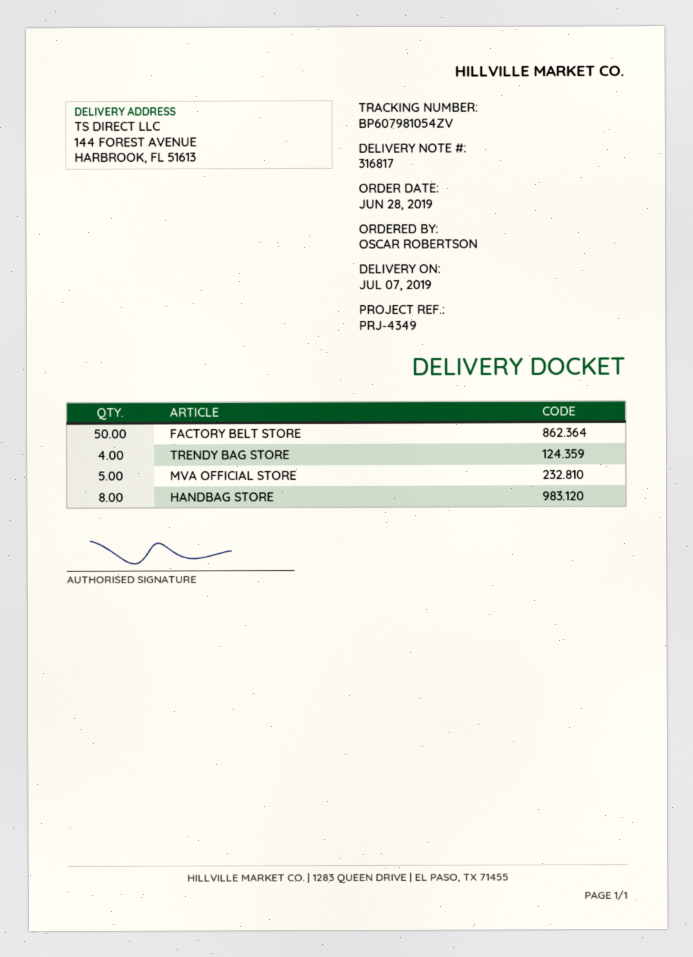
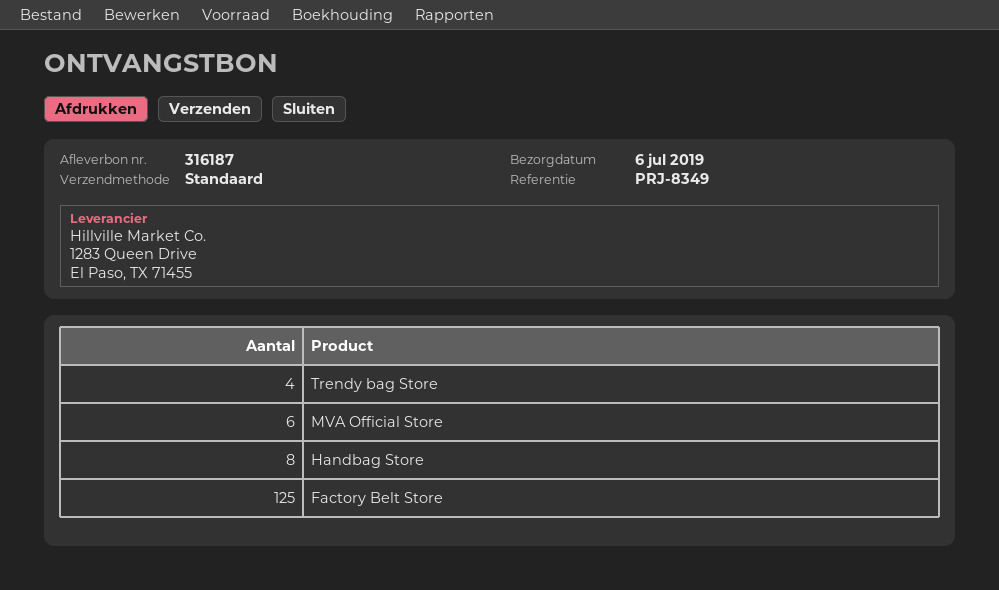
delivery note number: 316817 -> 316187
delivery date: 2019-07-07 -> 2019-07-06
reference: PRJ-4349 -> PRJ-8349
FACTORY BELT STORE: 50 -> 125
MVA OFFICIAL STORE: 5 -> 6

